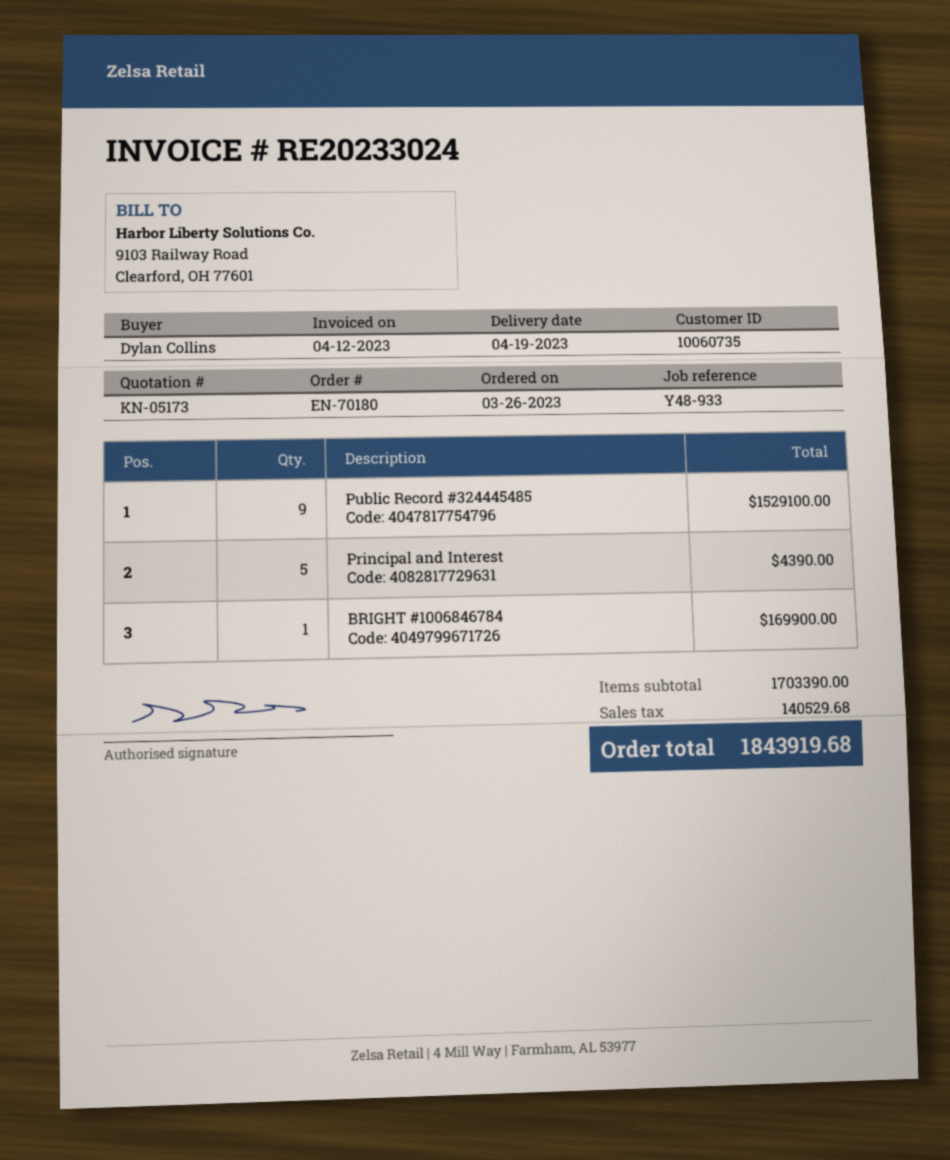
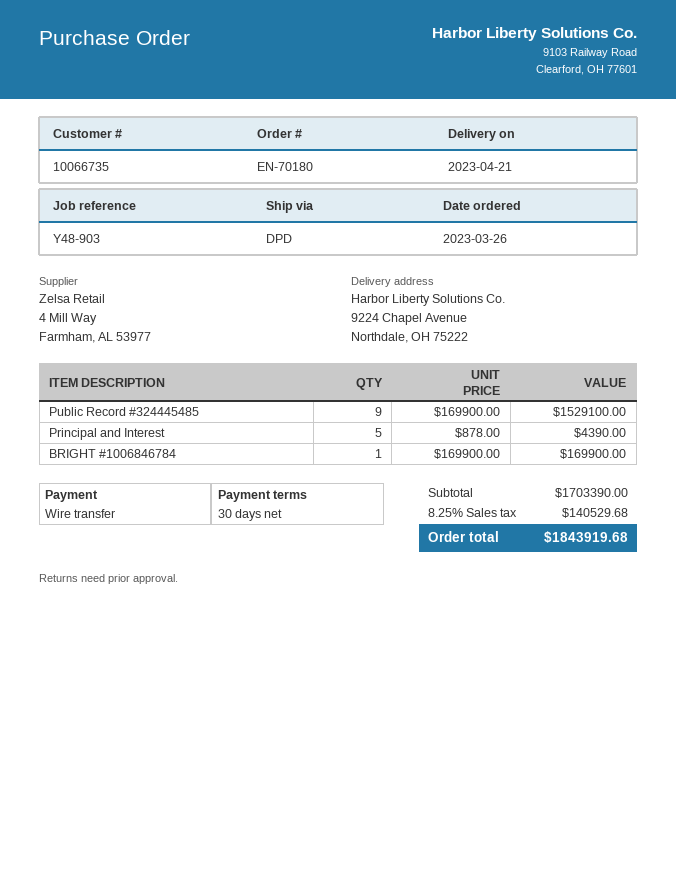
delivery date: 2023-04-19 -> 2023-04-21
customer number: 10060735 -> 10066735
reference: Y48-933 -> Y48-903

